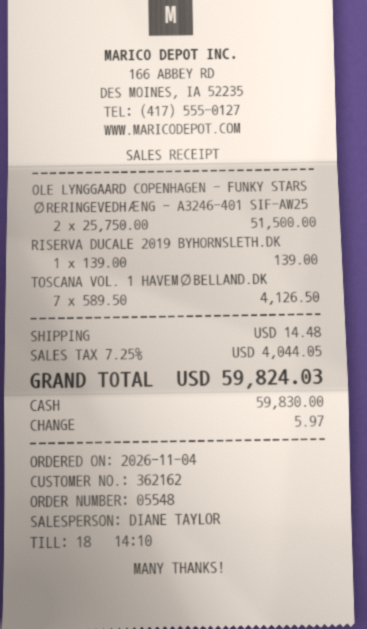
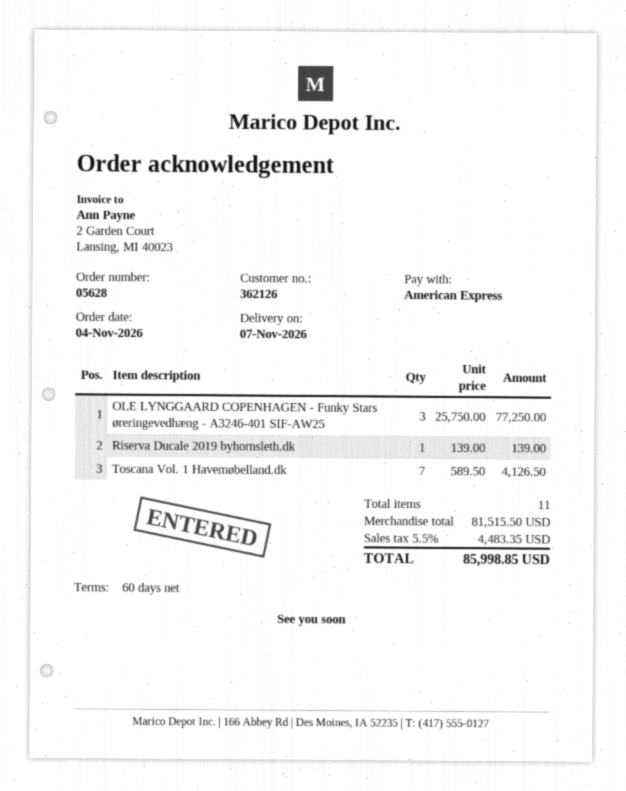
order number: 05548 -> 05628
customer number: 362162 -> 362126
payment method: cash -> American Express
OLE LYNGGAARD COPENHAGEN - FUNKY STARS ØRERINGEVEDHÆNG - A3246-401 SIF-AW25: 2 x 25750.00 = 51500.00 -> 3 x 25750.00 = 77250.00
shipping: 14.48 -> none
tax: 7.25% = 4044.05 -> 5.5% = 4483.35
total: 59824.03 -> 85998.85

